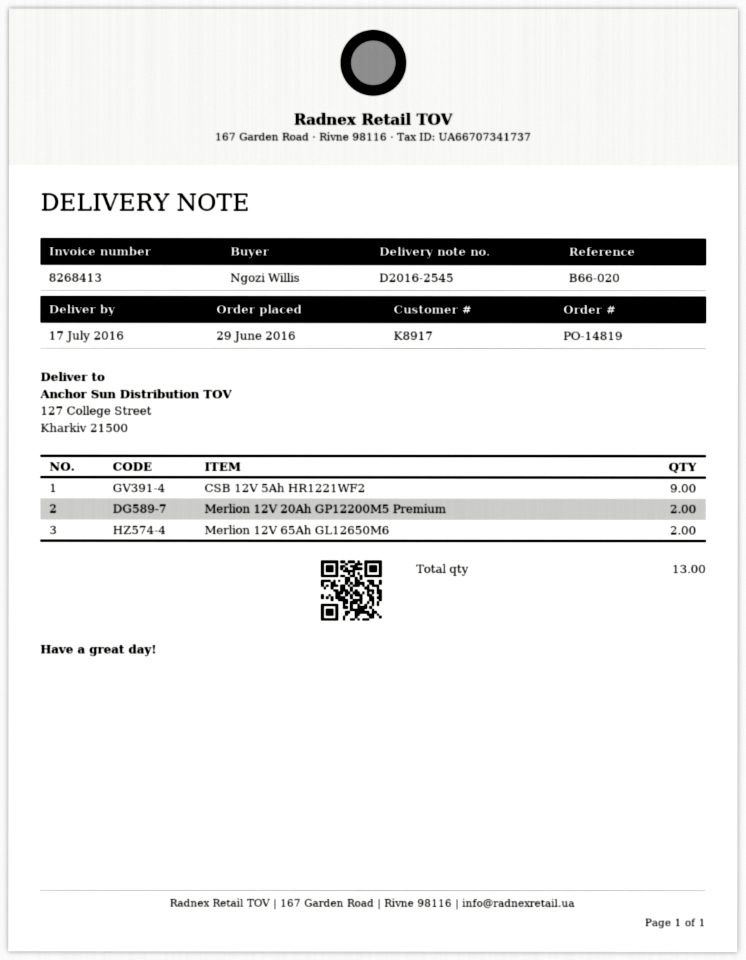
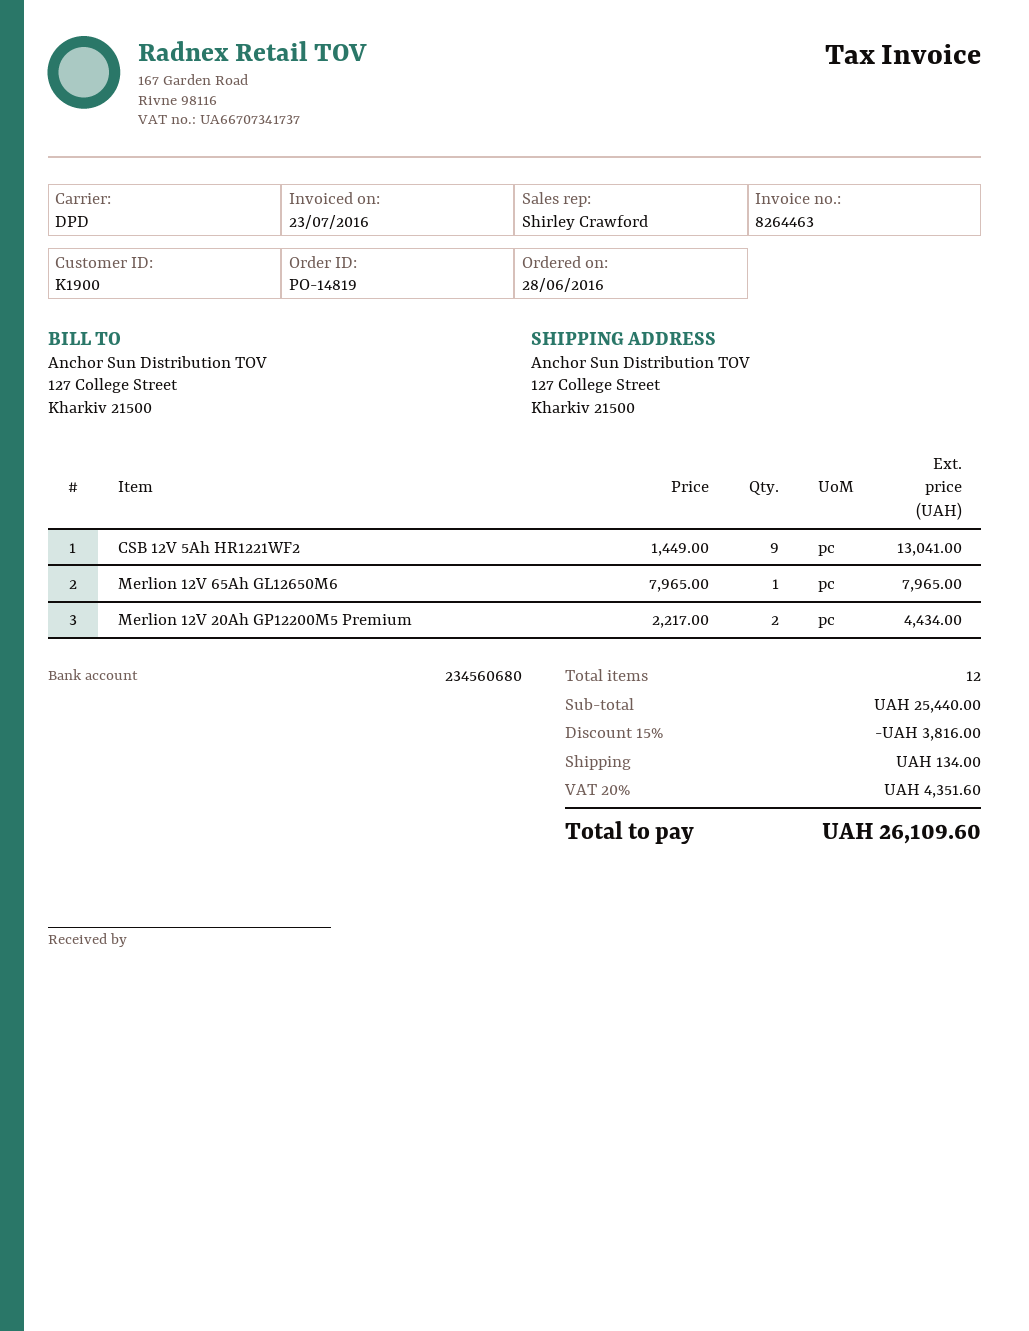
order date: 2016-06-29 -> 2016-06-28
invoice number: 8268413 -> 8264463
customer number: K8917 -> K1900
Merlion 12V 65Ah GL12650M6: 2 -> 1
total quantity: 13 -> 12

